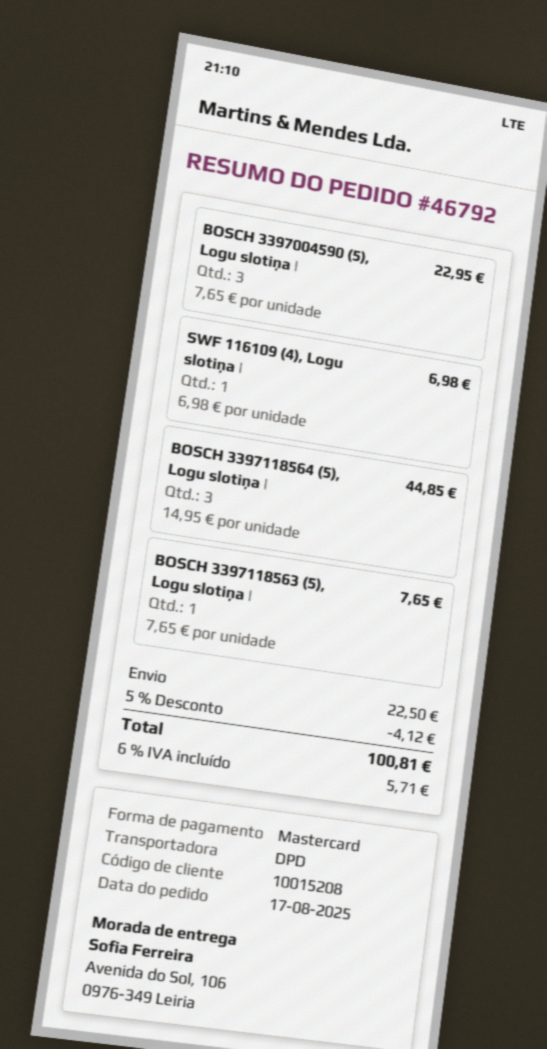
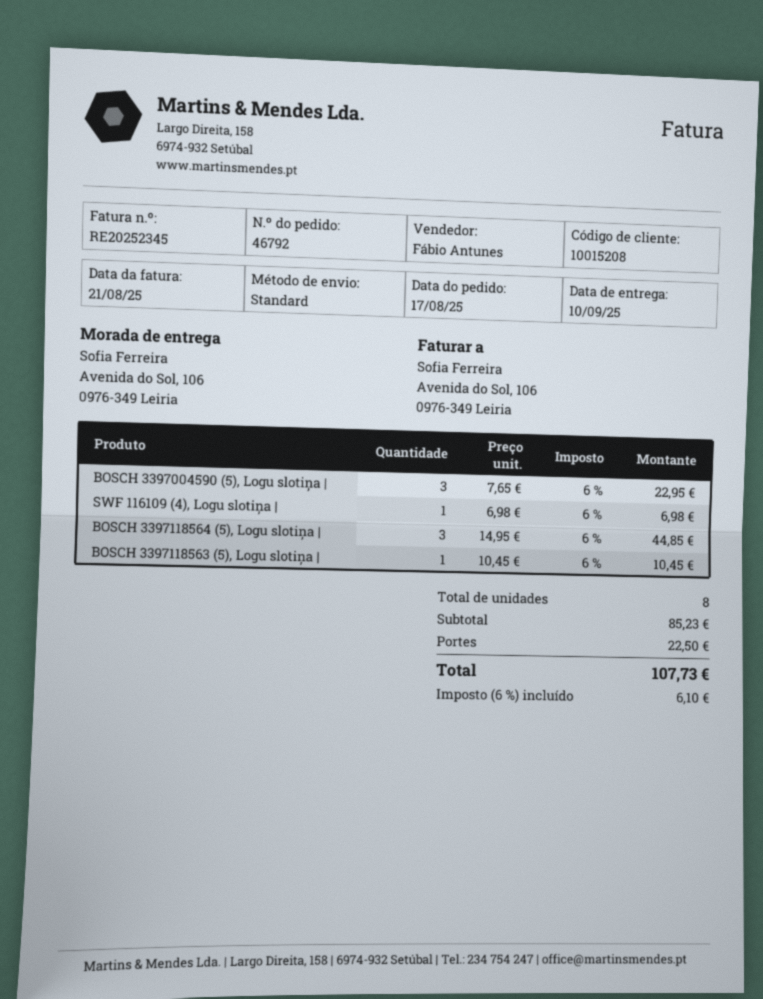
shipping method: DPD -> standard
BOSCH 3397118563 (5), Logu slotiņa |: 1 x 7.65 = 7.65 -> 1 x 10.45 = 10.45
discount: 5% = 4.12 -> none
tax: 6% = 5.71 -> 6% = 6.10
total: 100.81 -> 107.73

